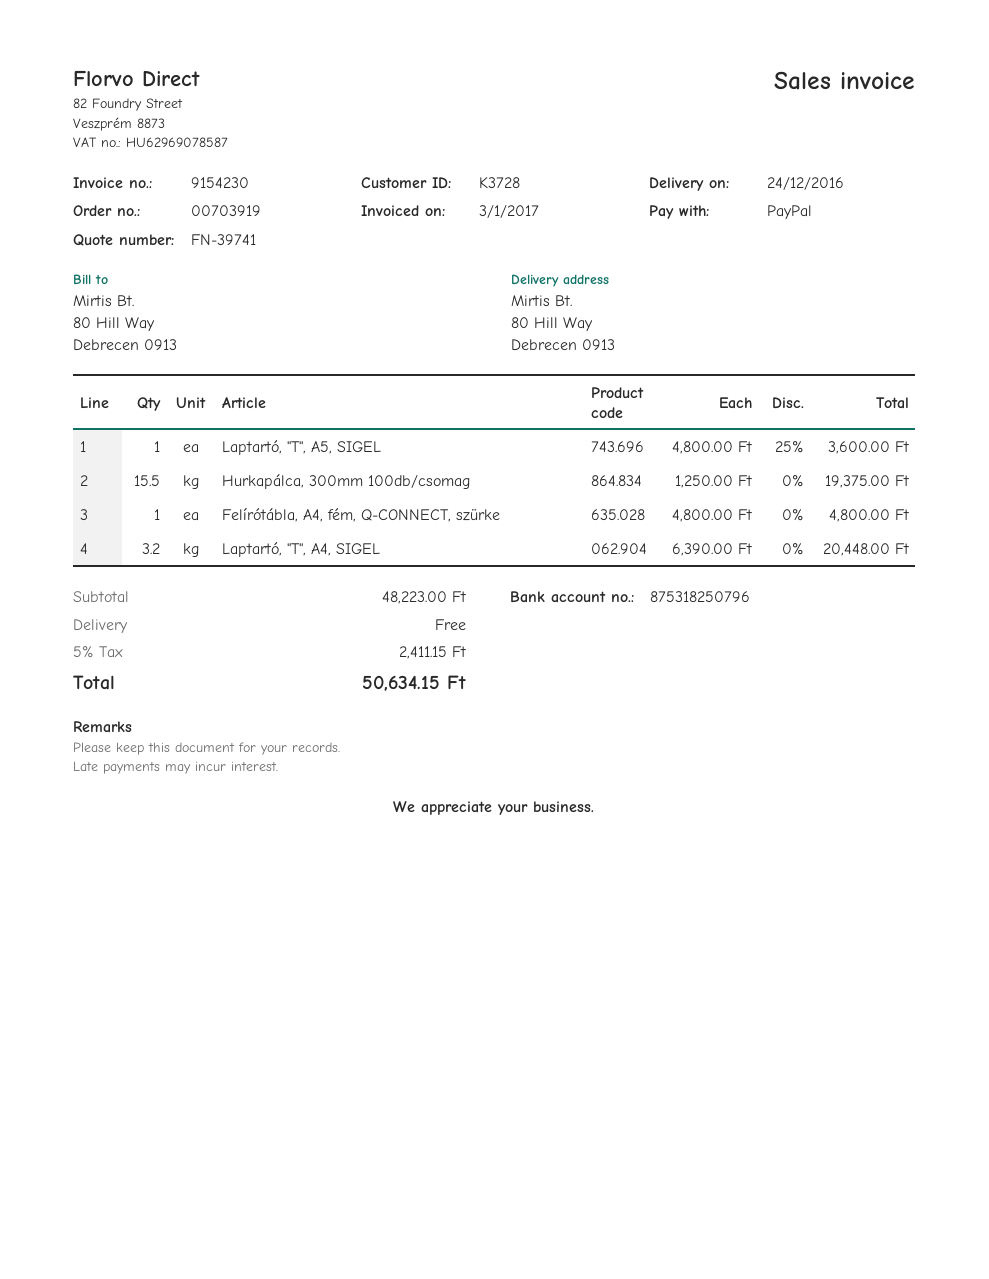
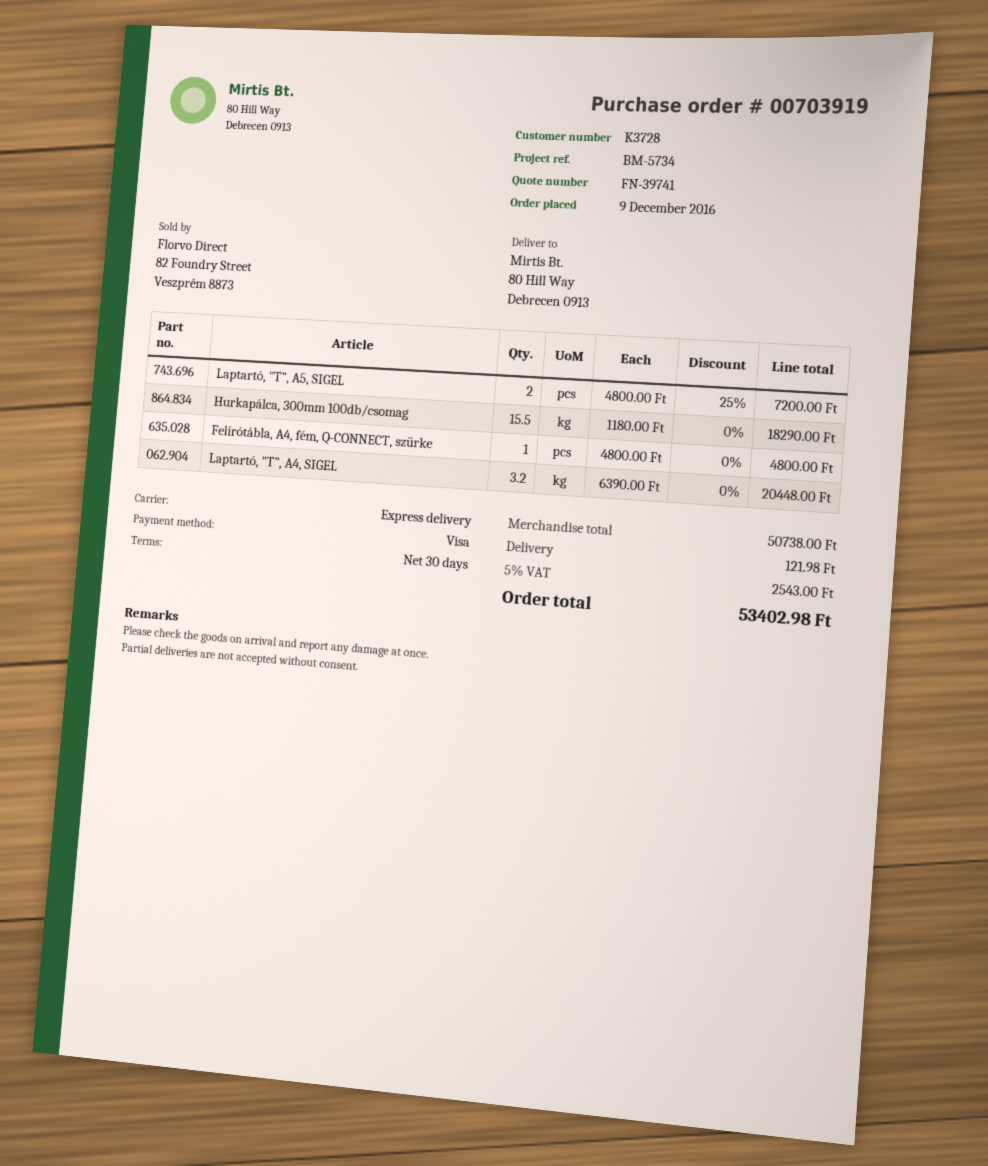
payment method: PayPal -> Visa
Laptartó, "T", A5, SIGEL: 1 x 4800.00 - 25% = 3600.00 -> 2 x 4800.00 - 25% = 7200.00
Hurkapálca, 300mm 100db/csomag: 15.5 x 1250.00 = 19375.00 -> 15.5 x 1180.00 = 18290.00
subtotal: 48223.00 -> 50738.00
shipping: 0.00 -> 121.98
tax: 5% = 2411.15 -> 5% = 2543.00
total: 50634.15 -> 53402.98

